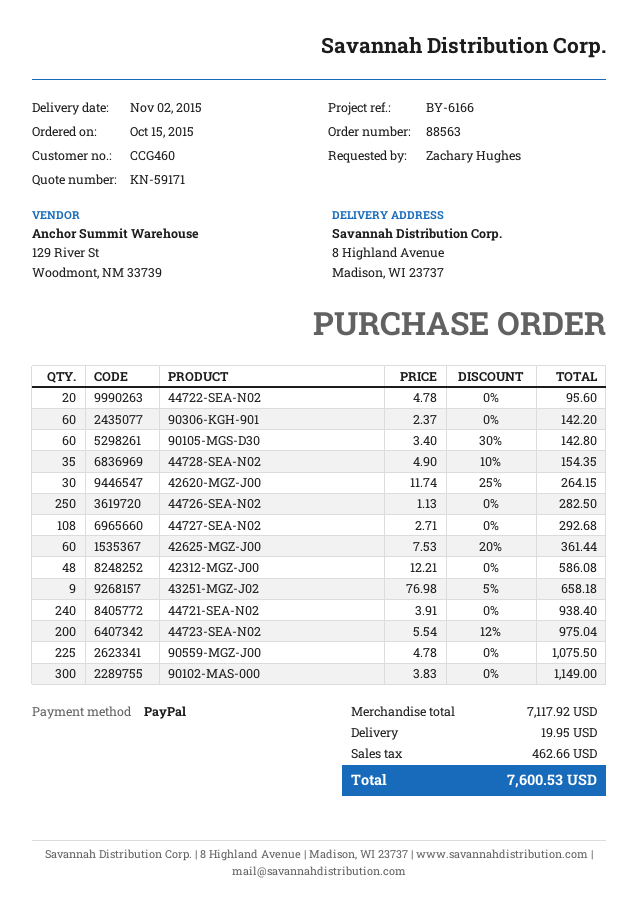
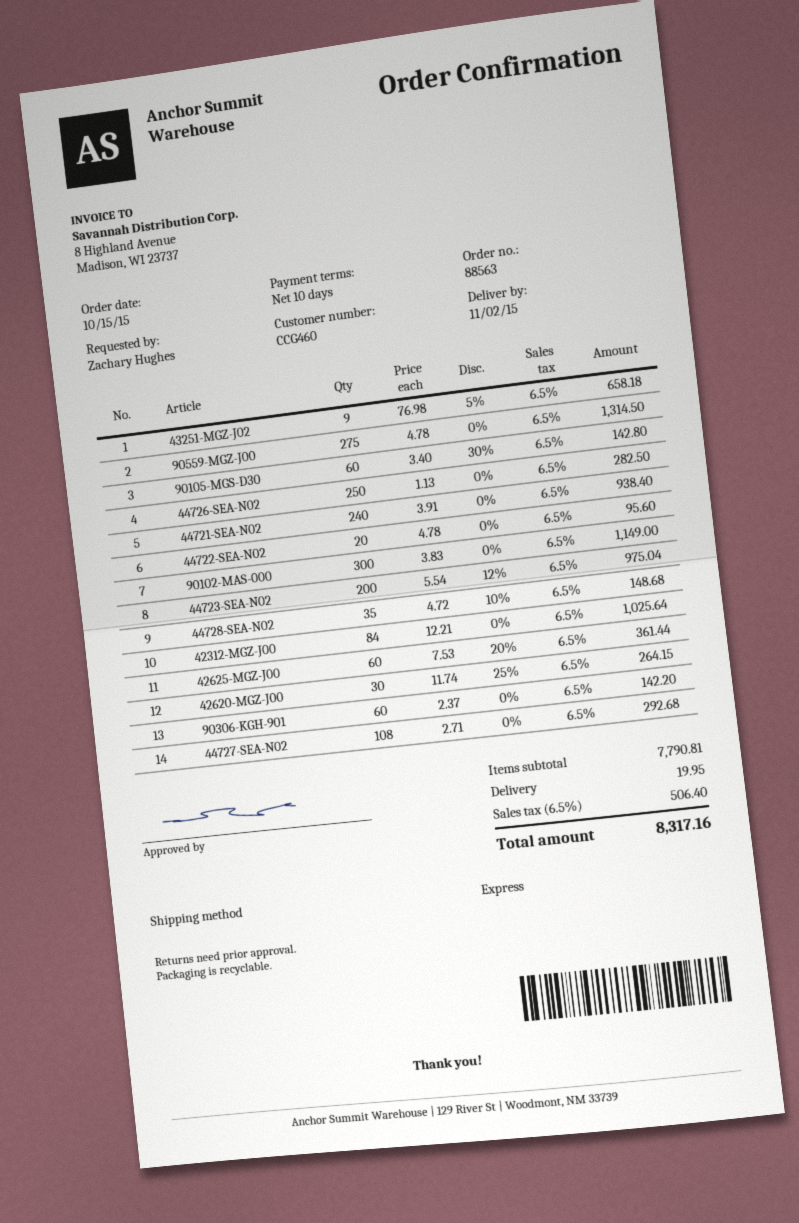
44728-SEA-N02: 35 x 4.90 - 10% = 154.35 -> 35 x 4.72 - 10% = 148.68
42312-MGZ-J00: 48 x 12.21 = 586.08 -> 84 x 12.21 = 1025.64
90559-MGZ-J00: 225 x 4.78 = 1075.50 -> 275 x 4.78 = 1314.50
subtotal: 7117.92 -> 7790.81
tax: 462.66 -> 506.40
total: 7600.53 -> 8317.16

